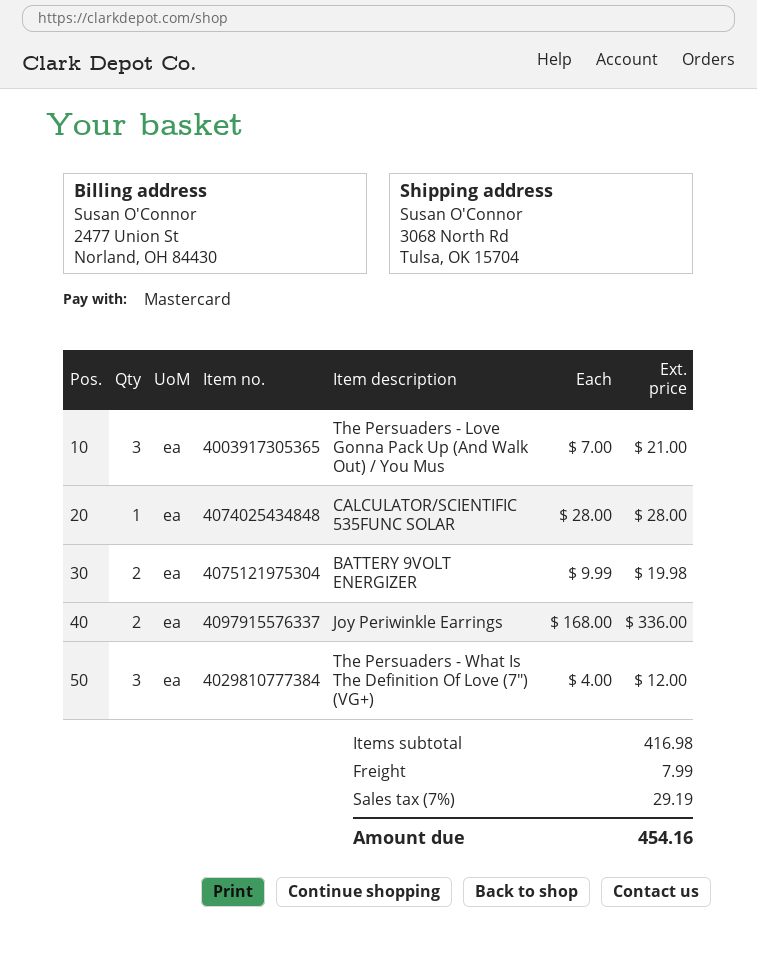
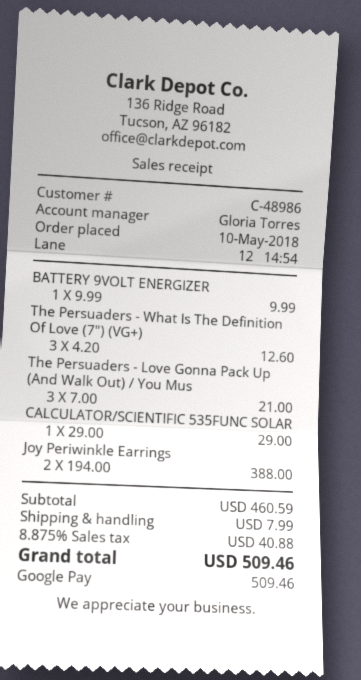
payment method: Mastercard -> Google Pay
CALCULATOR/SCIENTIFIC 535FUNC SOLAR: 1 x 28.00 = 28.00 -> 1 x 29.00 = 29.00
BATTERY 9VOLT ENERGIZER: 2 x 9.99 = 19.98 -> 1 x 9.99 = 9.99
Joy Periwinkle Earrings: 2 x 168.00 = 336.00 -> 2 x 194.00 = 388.00
The Persuaders - What Is The Definition Of Love (7") (VG+): 3 x 4.00 = 12.00 -> 3 x 4.20 = 12.60
subtotal: 416.98 -> 460.59
tax: 7% = 29.19 -> 8.875% = 40.88
total: 454.16 -> 509.46

